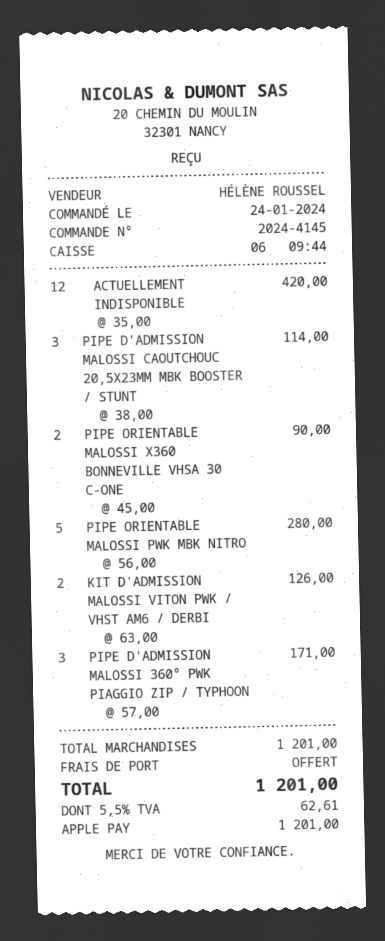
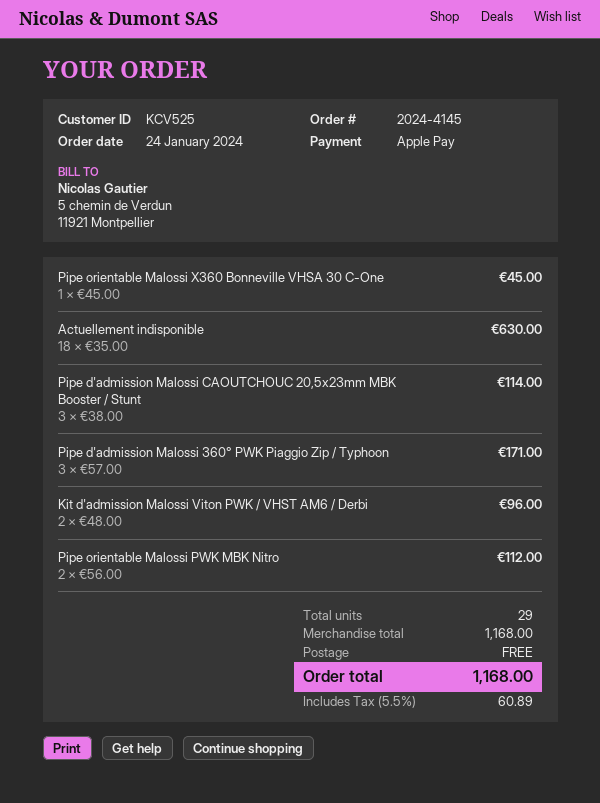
ACTUELLEMENT INDISPONIBLE: 12 x 35.00 = 420.00 -> 18 x 35.00 = 630.00
PIPE ORIENTABLE MALOSSI X360 BONNEVILLE VHSA 30 C-ONE: 2 x 45.00 = 90.00 -> 1 x 45.00 = 45.00
PIPE ORIENTABLE MALOSSI PWK MBK NITRO: 5 x 56.00 = 280.00 -> 2 x 56.00 = 112.00
KIT D'ADMISSION MALOSSI VITON PWK / VHST AM6 / DERBI: 2 x 63.00 = 126.00 -> 2 x 48.00 = 96.00
subtotal: 1201.00 -> 1168.00
tax: 5.5% = 62.61 -> 5.5% = 60.89
total: 1201.00 -> 1168.00

